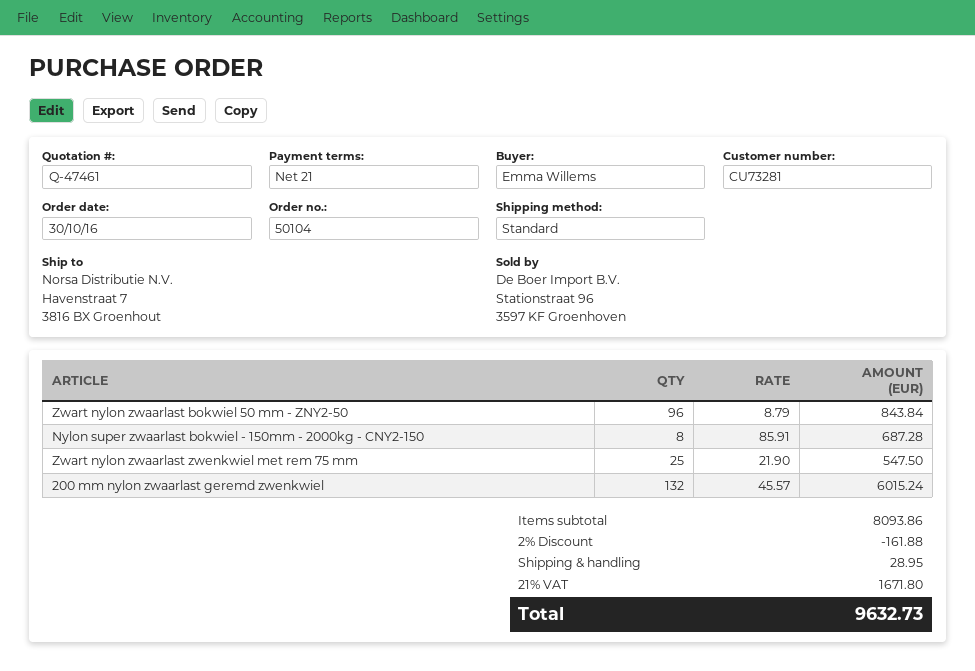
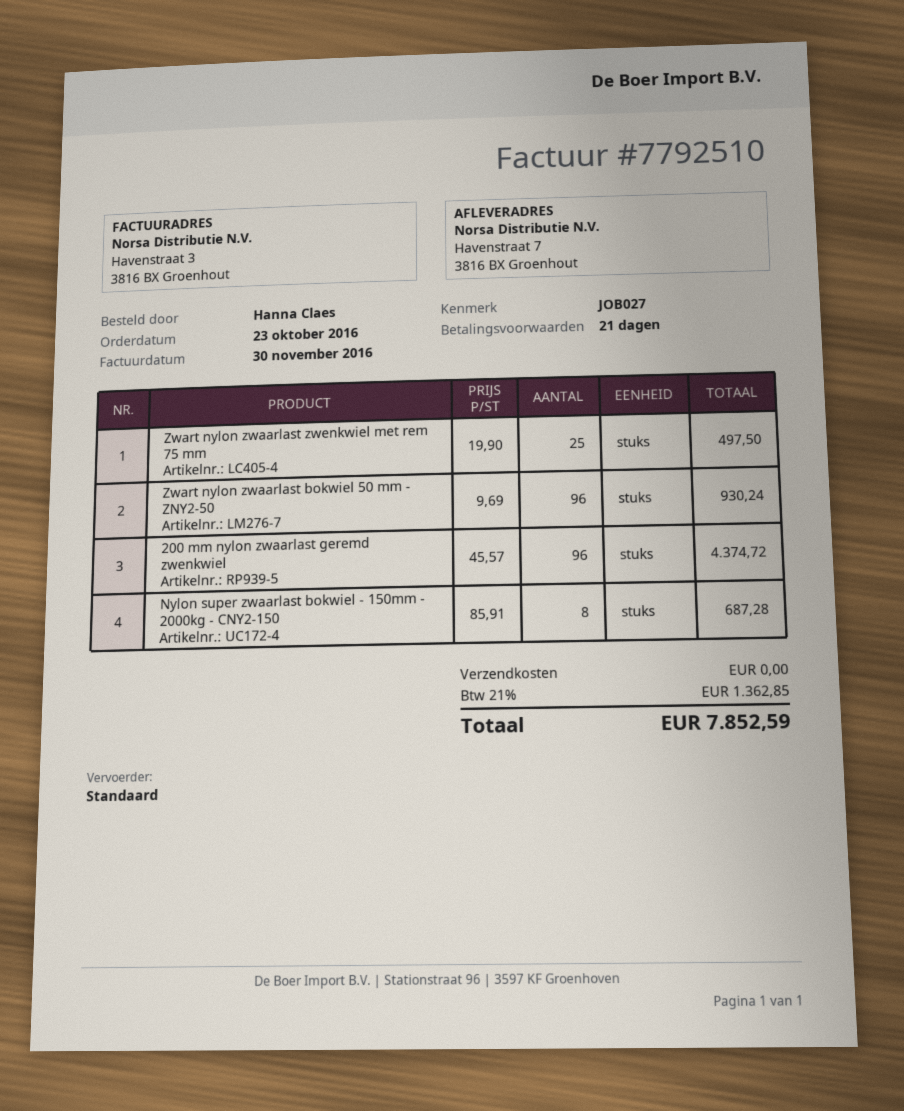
order date: 2016-10-30 -> 2016-10-23
ordered by: Emma Willems -> Hanna Claes
Zwart nylon zwaarlast bokwiel 50 mm - ZNY2-50: 96 x 8.79 = 843.84 -> 96 x 9.69 = 930.24
Zwart nylon zwaarlast zwenkwiel met rem 75 mm: 25 x 21.90 = 547.50 -> 25 x 19.90 = 497.50
200 mm nylon zwaarlast geremd zwenkwiel: 132 x 45.57 = 6015.24 -> 96 x 45.57 = 4374.72
discount: 2% = 161.88 -> none
shipping: 28.95 -> 0.00
tax: 21% = 1671.80 -> 21% = 1362.85
total: 9632.73 -> 7852.59

